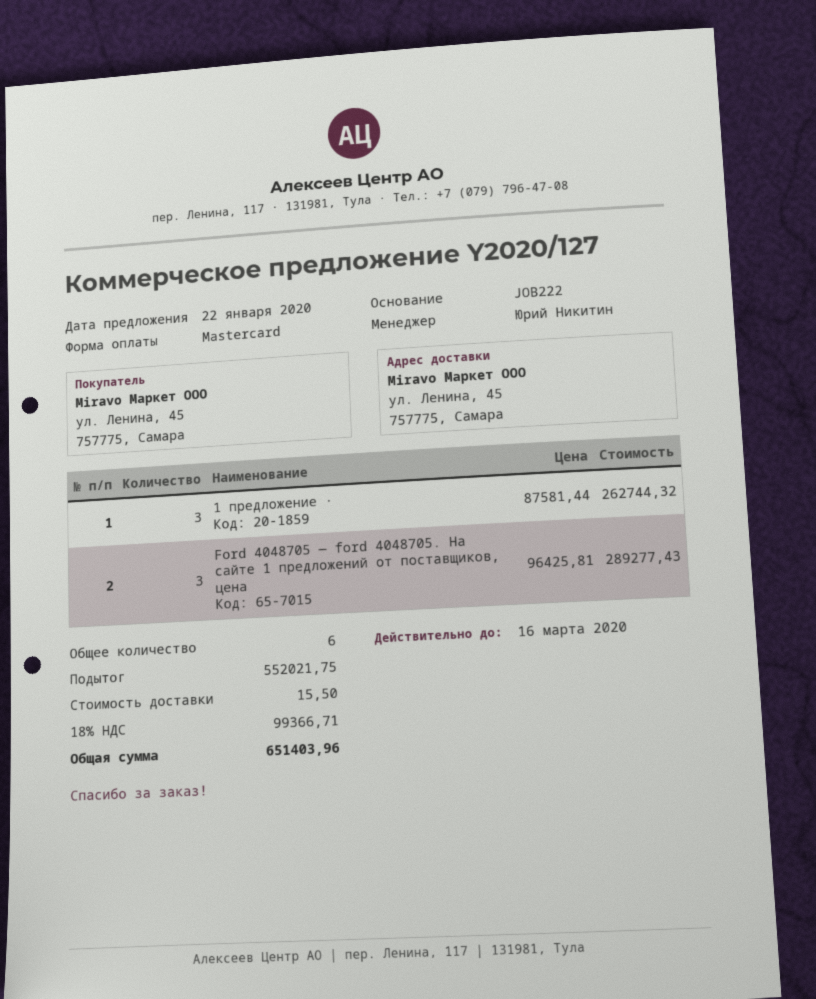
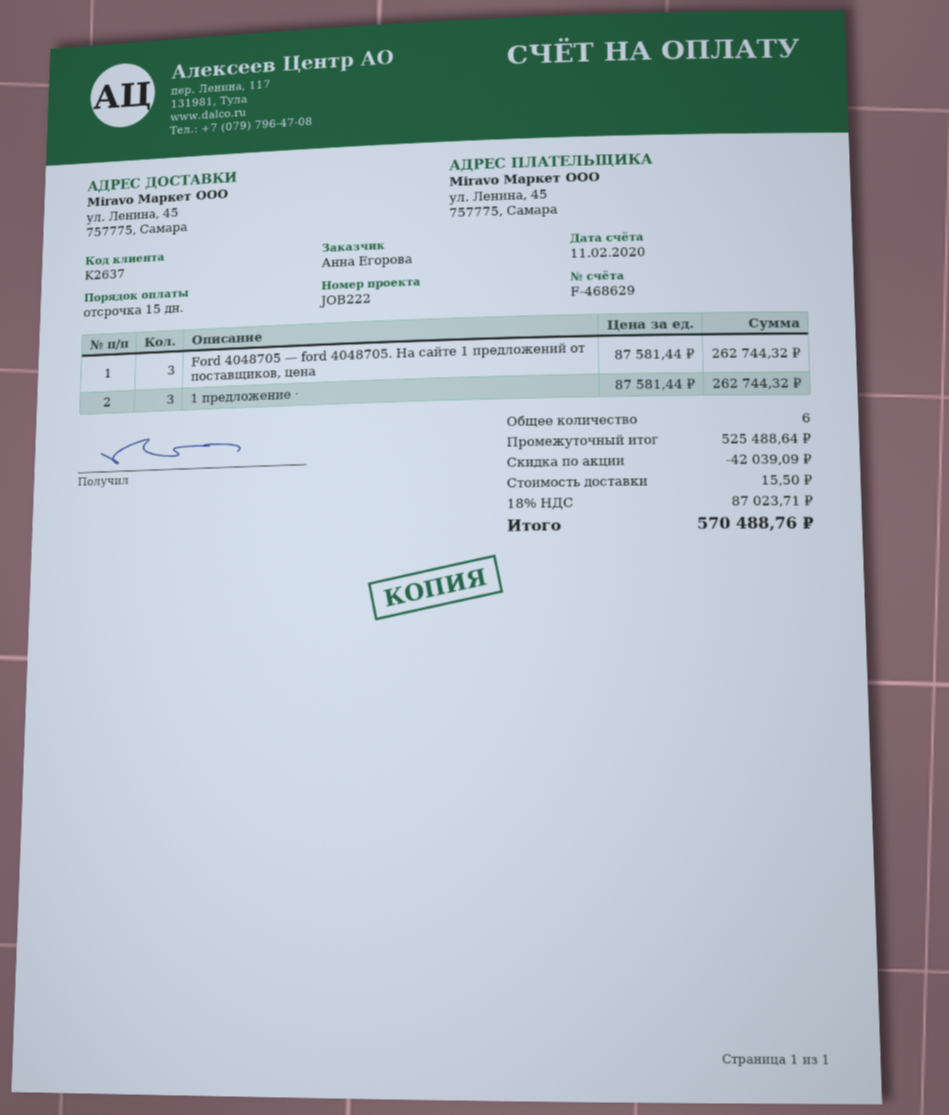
Ford 4048705 — ford 4048705. На сайте 1 предложений от поставщиков, цена: 3 x 96425.81 = 289277.43 -> 3 x 87581.44 = 262744.32
subtotal: 552021.75 -> 525488.64
discount: none -> 42039.09
tax: 18% = 99366.71 -> 18% = 87023.71
total: 651403.96 -> 570488.76

